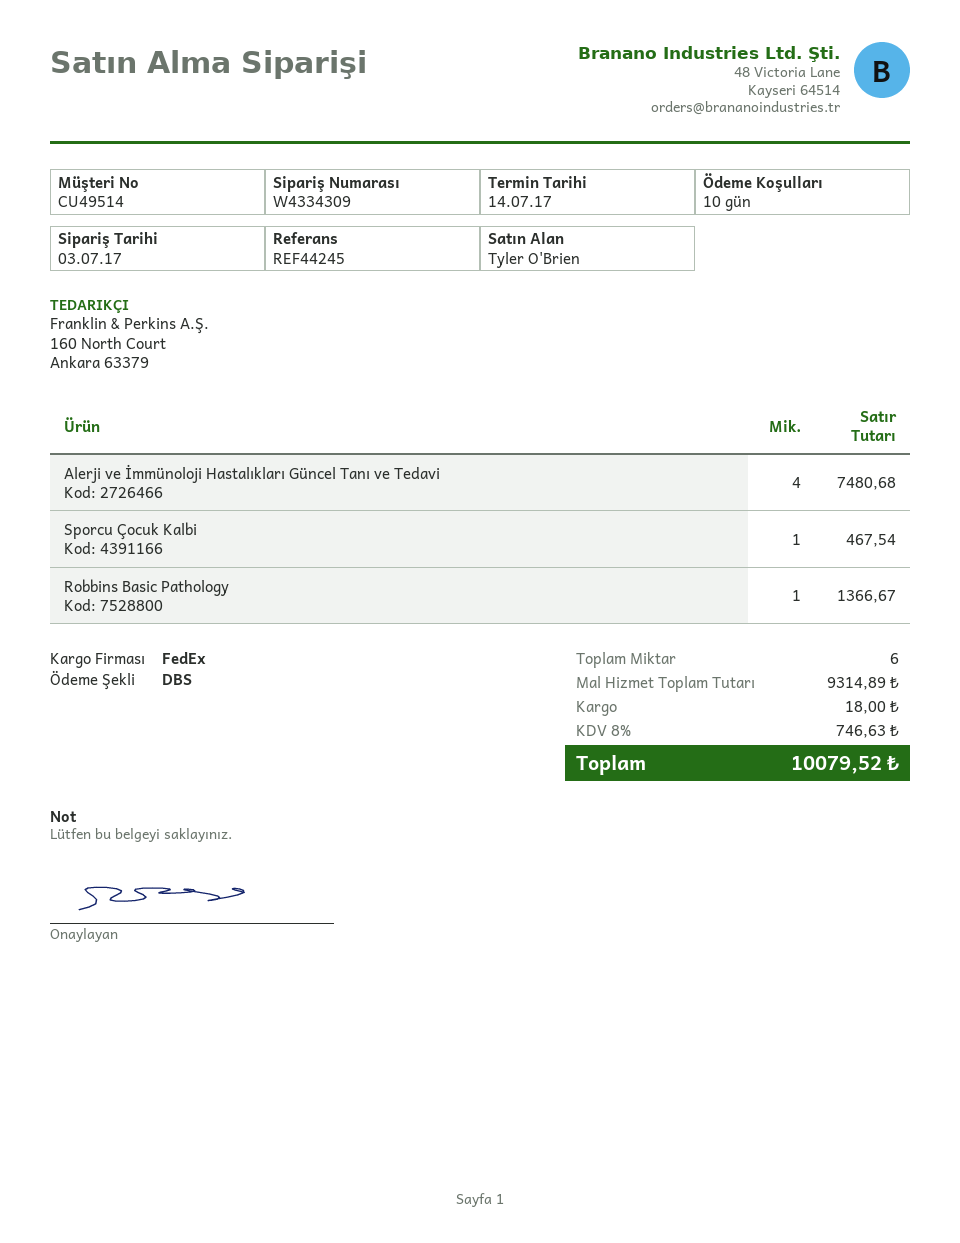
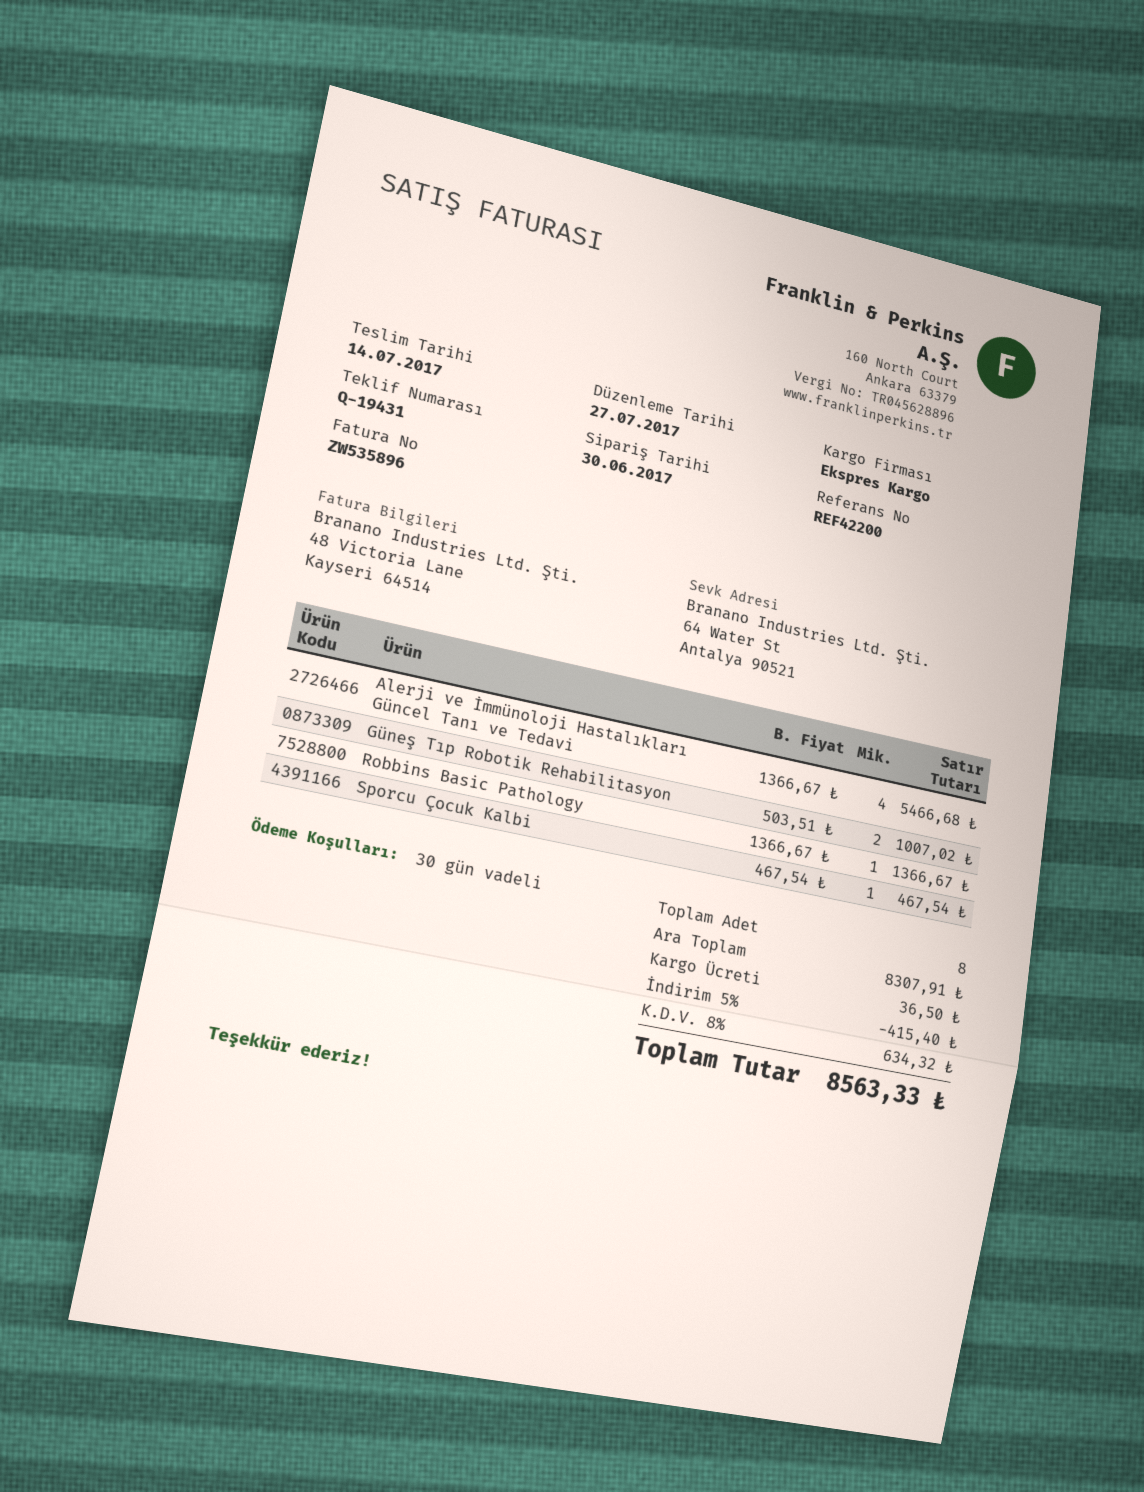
order date: 2017-07-03 -> 2017-06-30
payment terms: 10 days -> 30 days
reference: REF44245 -> REF42200
shipping method: FedEx -> express
Alerji ve İmmünoloji Hastalıkları Güncel Tanı ve Tedavi: 4 for 7480.68 -> 4 for 5466.68
Güneş Tıp Robotik Rehabilitasyon: none -> 2 for 1007.02
total quantity: 6 -> 8
subtotal: 9314.89 -> 8307.91
discount: none -> 5% = 415.40
shipping: 18.00 -> 36.50
tax: 8% = 746.63 -> 8% = 634.32
total: 10079.52 -> 8563.33

